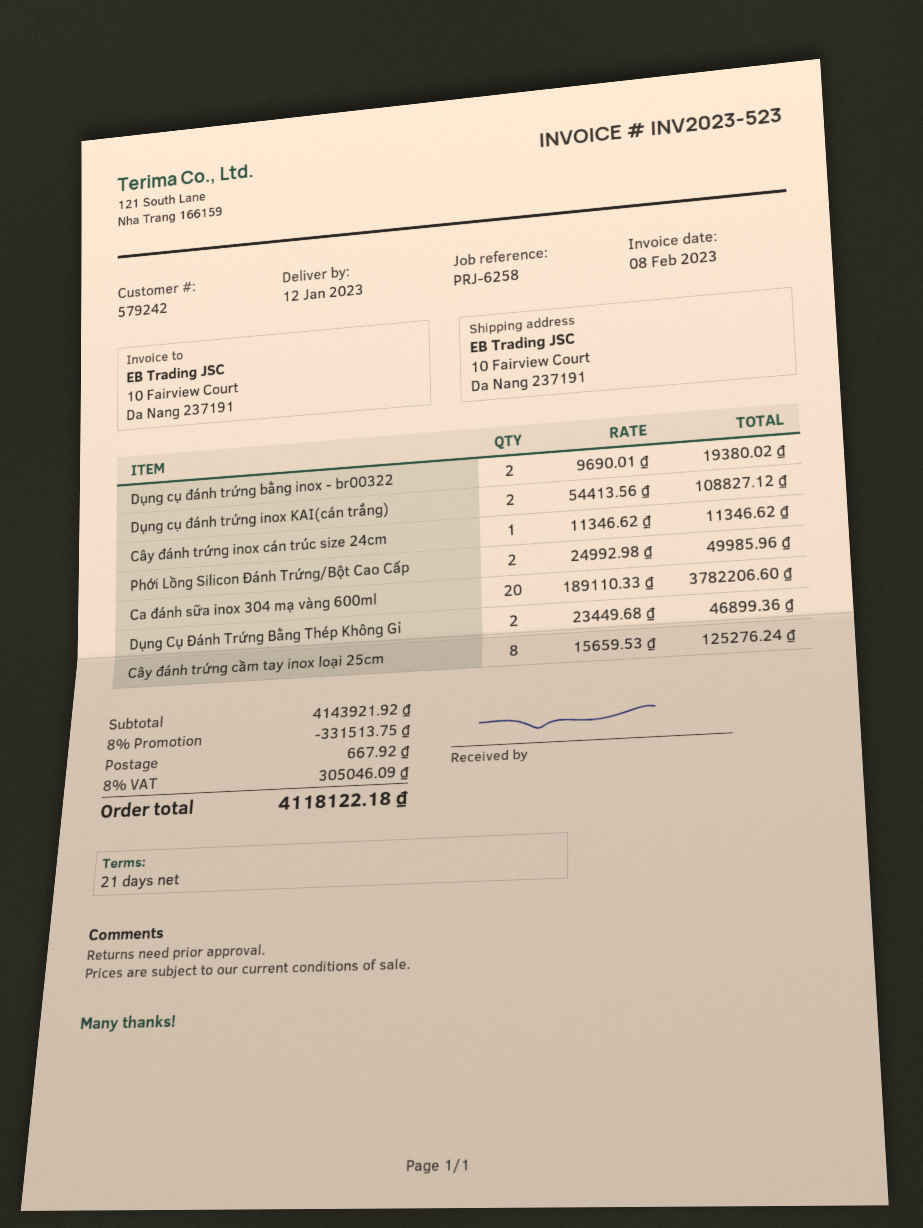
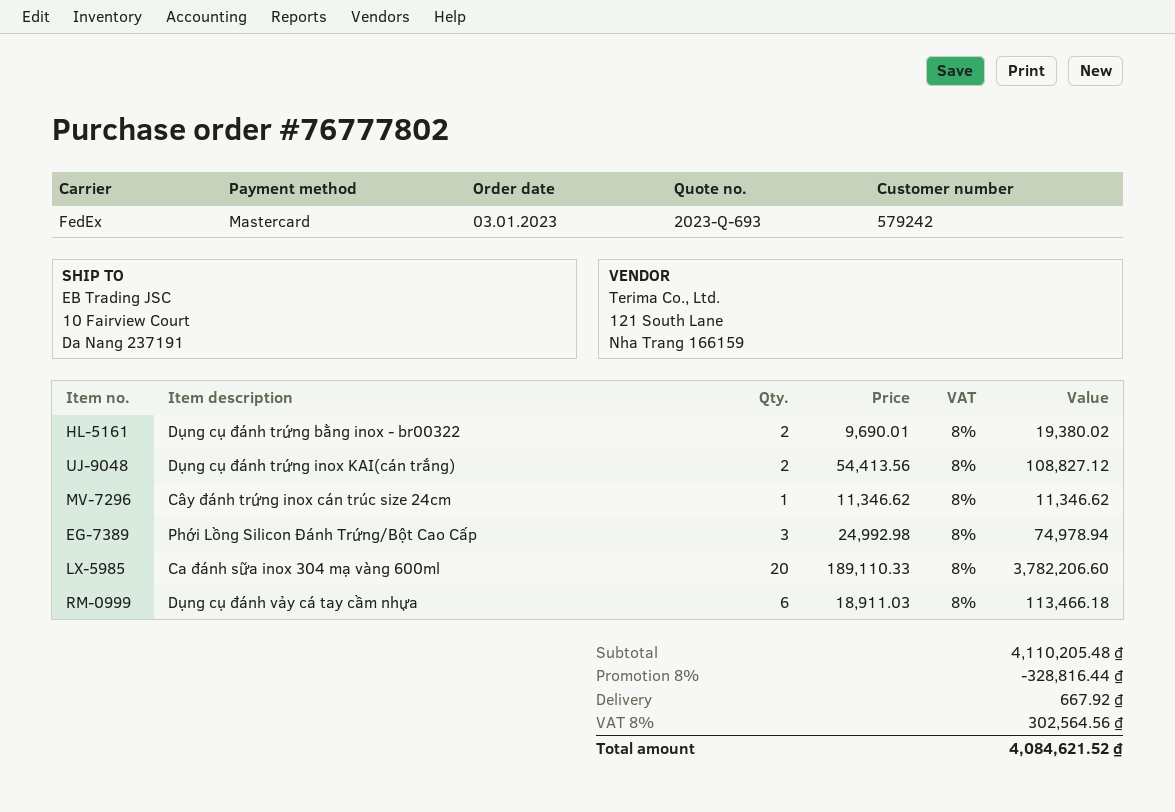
Phới Lồng Silicon Đánh Trứng/Bột Cao Cấp: 2 x 24992.98 = 49985.96 -> 3 x 24992.98 = 74978.94
Dụng Cụ Đánh Trứng Bằng Thép Không Gỉ: 2 x 23449.68 = 46899.36 -> none
Cây đánh trứng cầm tay inox loại 25cm: 8 x 15659.53 = 125276.24 -> none
Dụng cụ đánh vảy cá tay cầm nhựa: none -> 6 x 18911.03 = 113466.18
subtotal: 4143921.92 -> 4110205.48
discount: 8% = 331513.75 -> 8% = 328816.44
tax: 8% = 305046.09 -> 8% = 302564.56
total: 4118122.18 -> 4084621.52

